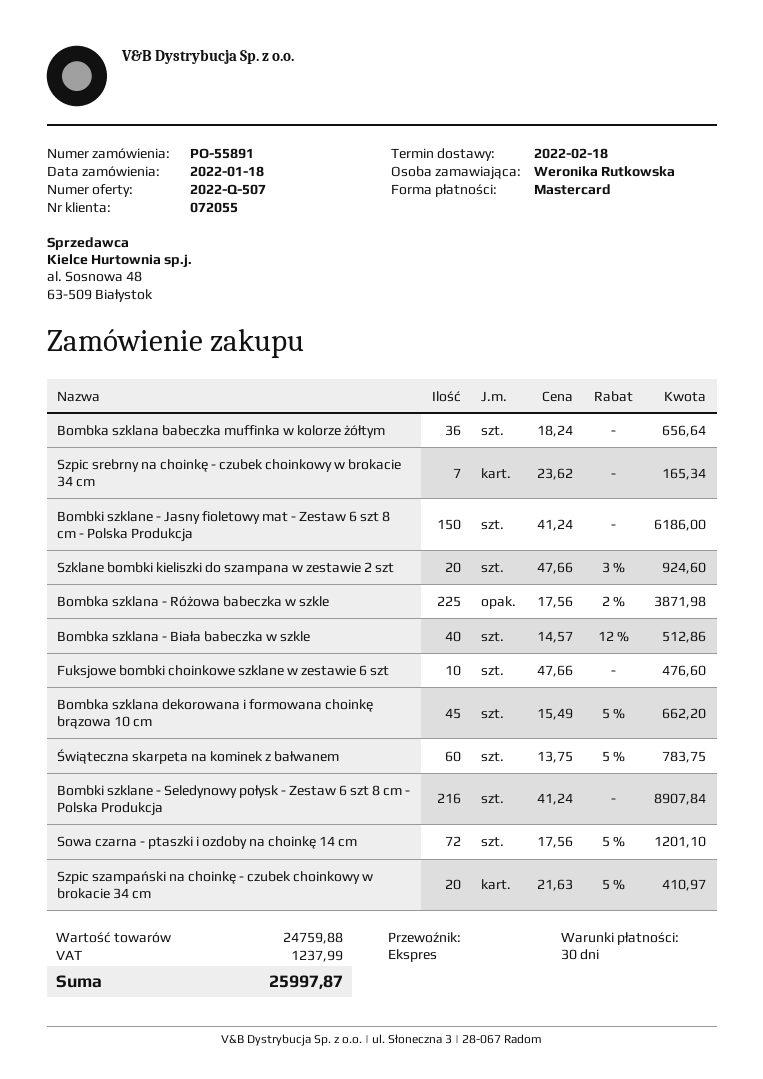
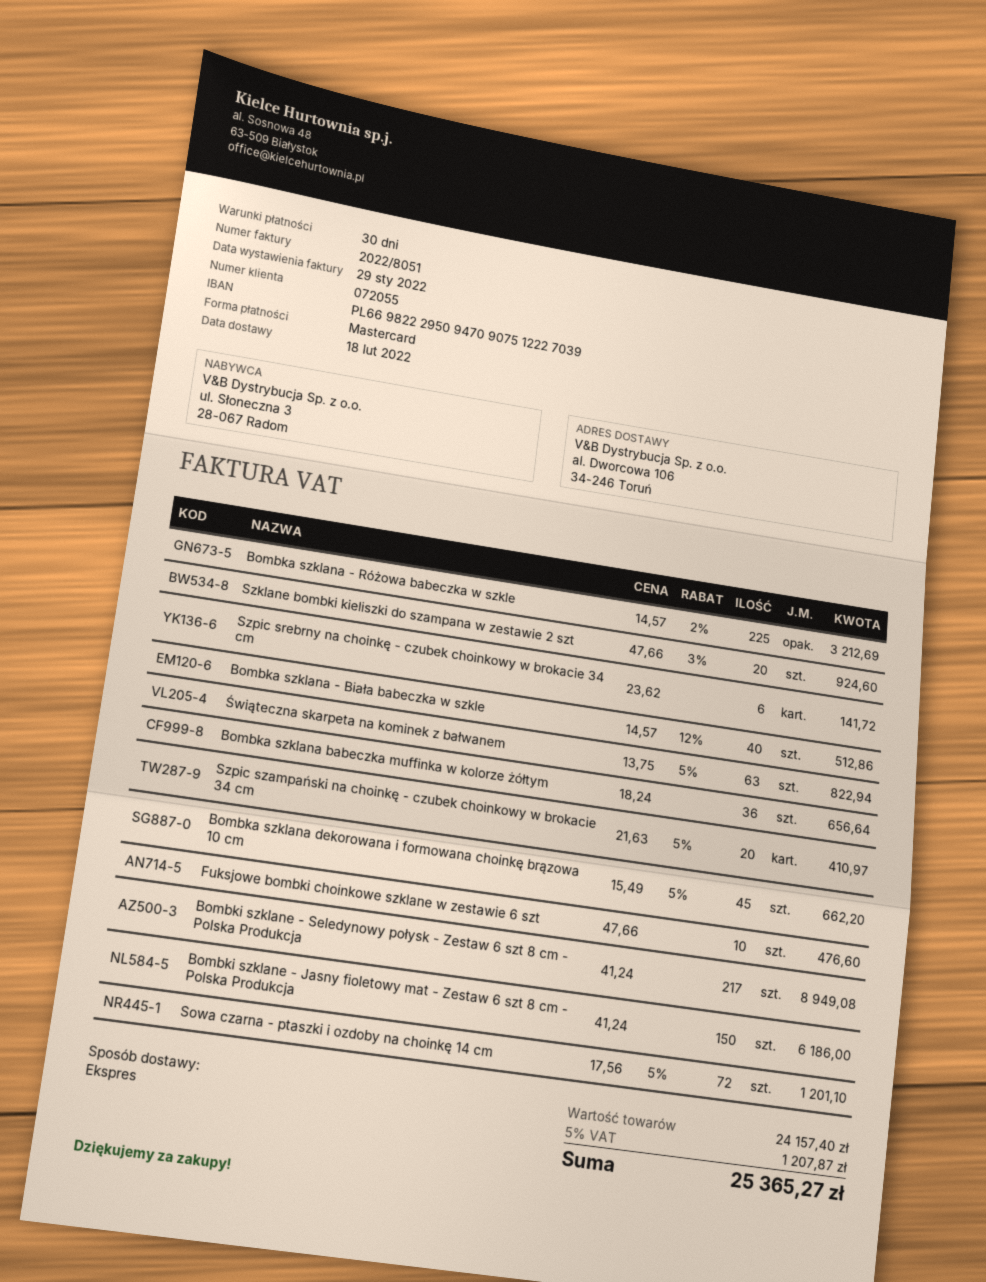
Szpic srebrny na choinkę - czubek choinkowy w brokacie 34 cm: 7 x 23.62 = 165.34 -> 6 x 23.62 = 141.72
Bombka szklana - Różowa babeczka w szkle: 225 x 17.56 - 2% = 3871.98 -> 225 x 14.57 - 2% = 3212.69
Świąteczna skarpeta na kominek z bałwanem: 60 x 13.75 - 5% = 783.75 -> 63 x 13.75 - 5% = 822.94
Bombki szklane - Seledynowy połysk - Zestaw 6 szt 8 cm - Polska Produkcja: 216 x 41.24 = 8907.84 -> 217 x 41.24 = 8949.08
subtotal: 24759.88 -> 24157.40
tax: 1237.99 -> 1207.87
total: 25997.87 -> 25365.27

